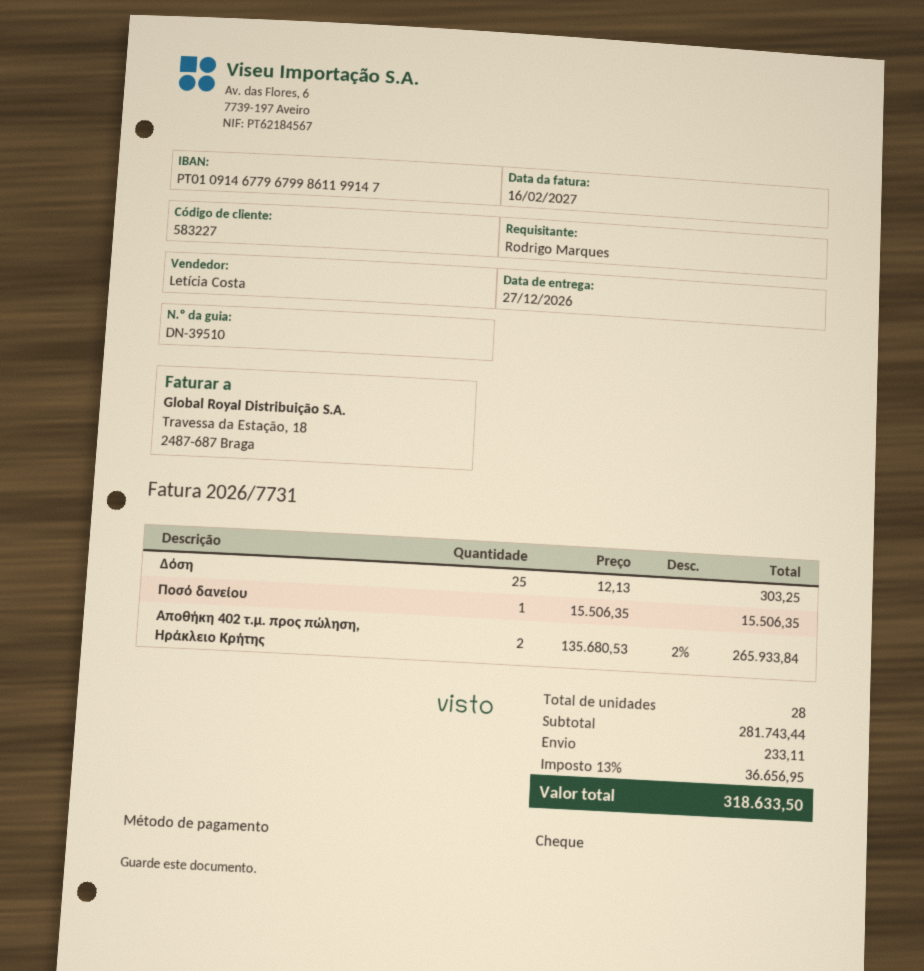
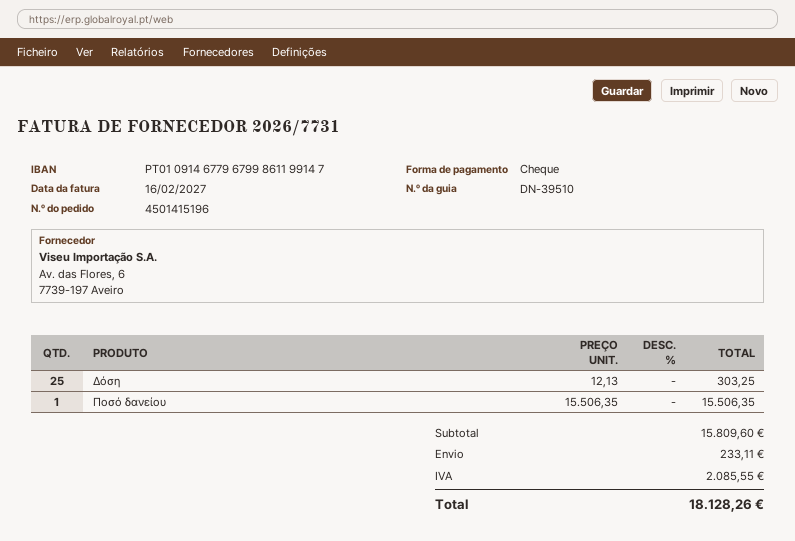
Αποθήκη 402 τ.μ. προς πώληση, Ηράκλειο Κρήτης: 2 x 135680.53 - 2% = 265933.84 -> none
subtotal: 281743.44 -> 15809.60
tax: 36656.95 -> 2085.55
total: 318633.50 -> 18128.26

